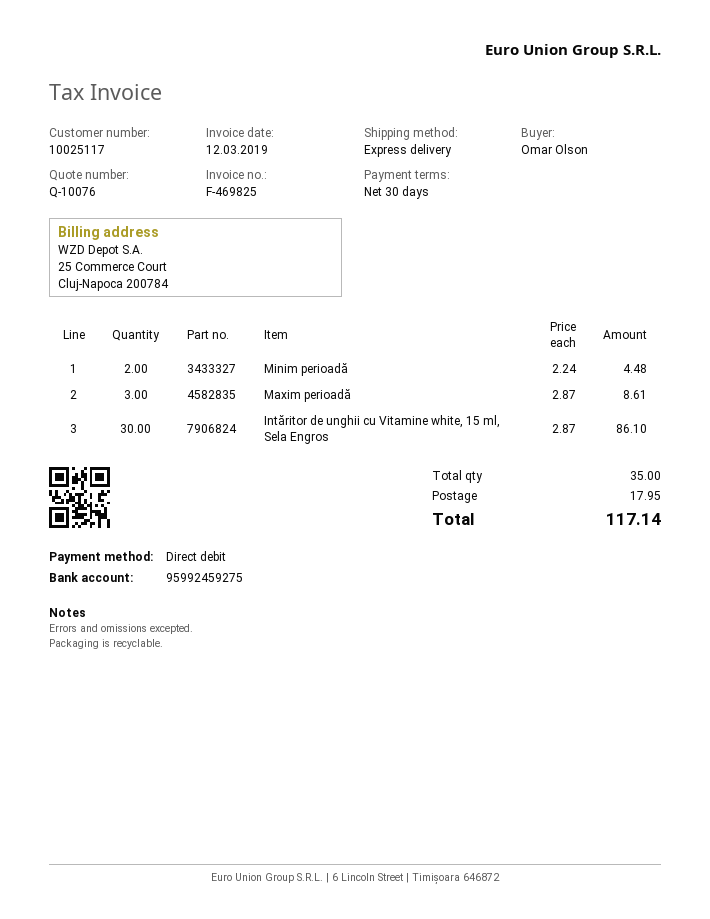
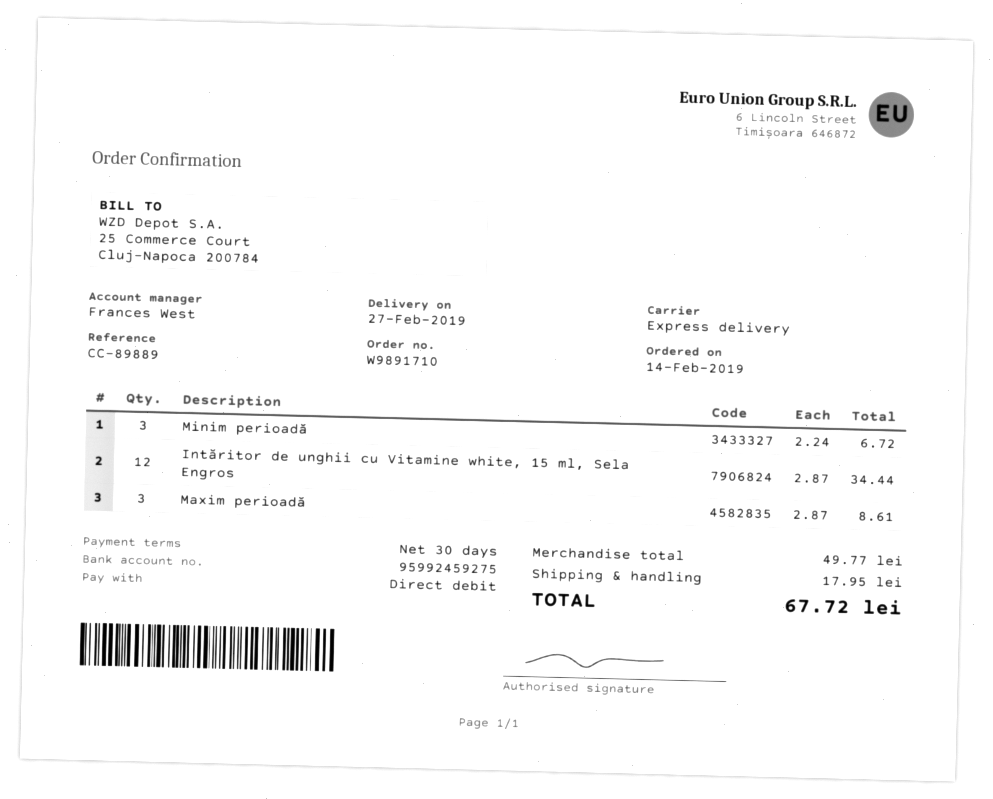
Minim perioadă: 2 x 2.24 = 4.48 -> 3 x 2.24 = 6.72
Intăritor de unghii cu Vitamine white, 15 ml, Sela Engros: 30 x 2.87 = 86.10 -> 12 x 2.87 = 34.44
total: 117.14 -> 67.72

